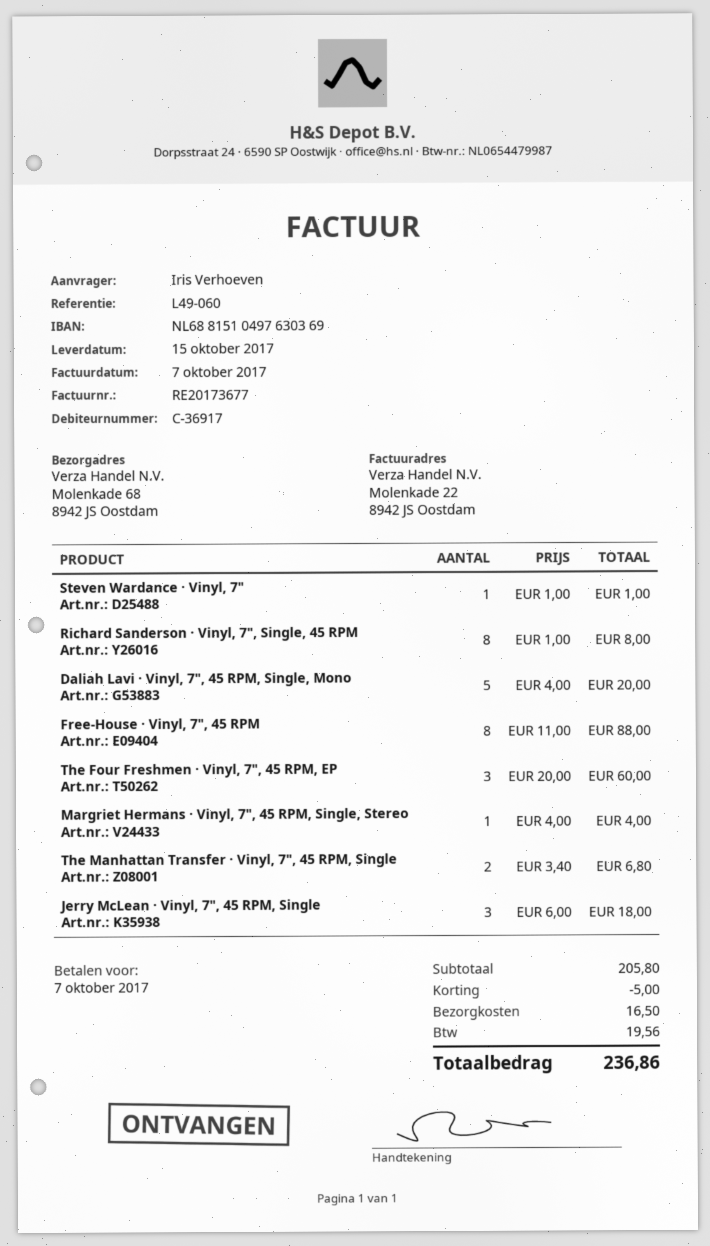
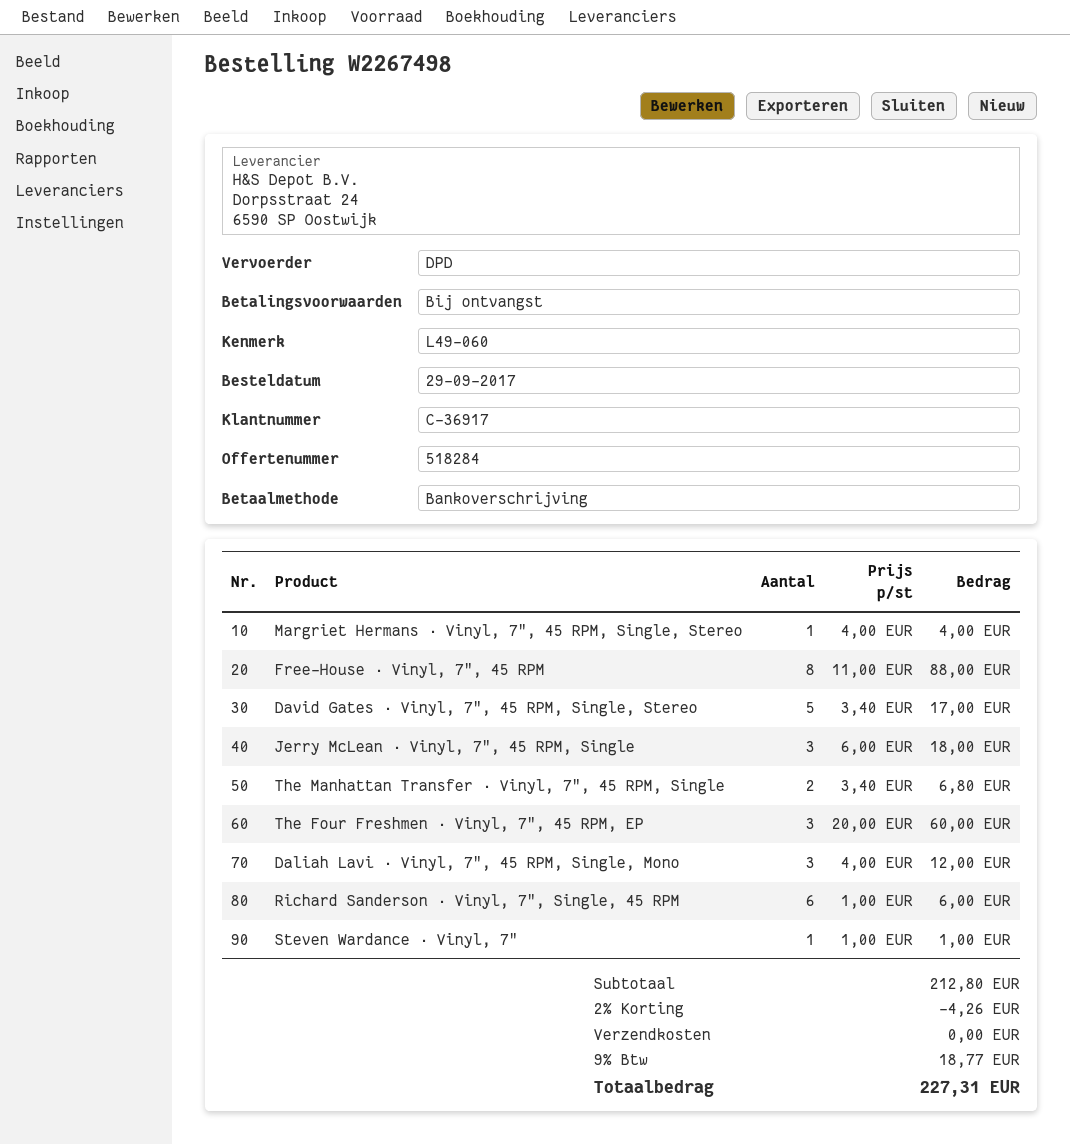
Richard Sanderson · Vinyl, 7", Single, 45 RPM: 8 x 1.00 = 8.00 -> 6 x 1.00 = 6.00
Daliah Lavi · Vinyl, 7", 45 RPM, Single, Mono: 5 x 4.00 = 20.00 -> 3 x 4.00 = 12.00
David Gates · Vinyl, 7", 45 RPM, Single, Stereo: none -> 5 x 3.40 = 17.00
subtotal: 205.80 -> 212.80
discount: 5.00 -> 4.26
shipping: 16.50 -> 0.00
tax: 19.56 -> 18.77
total: 236.86 -> 227.31

